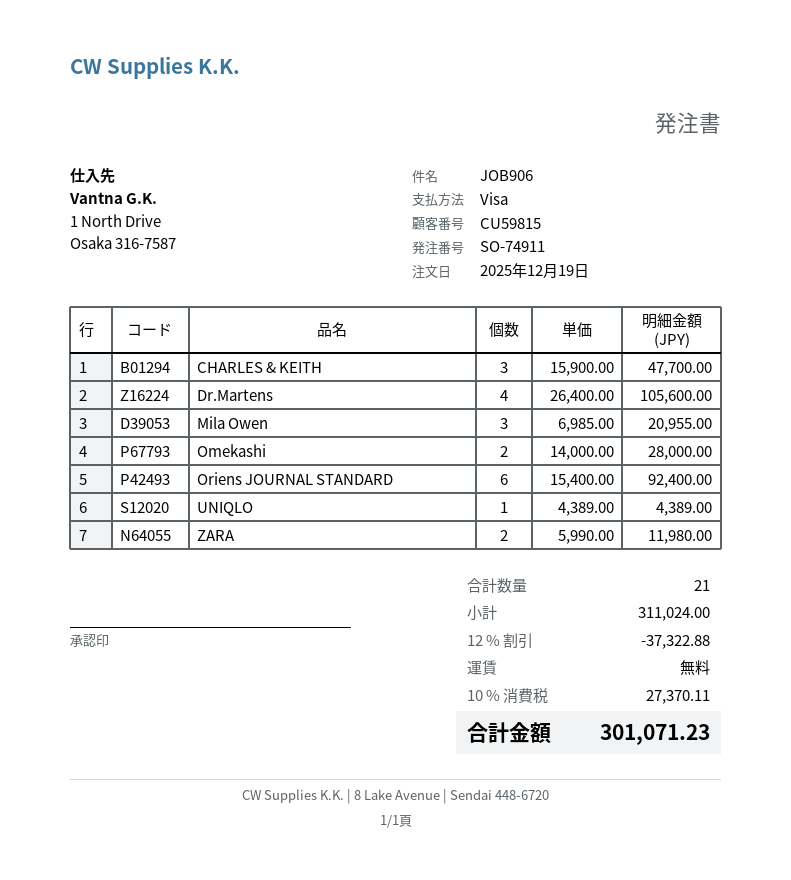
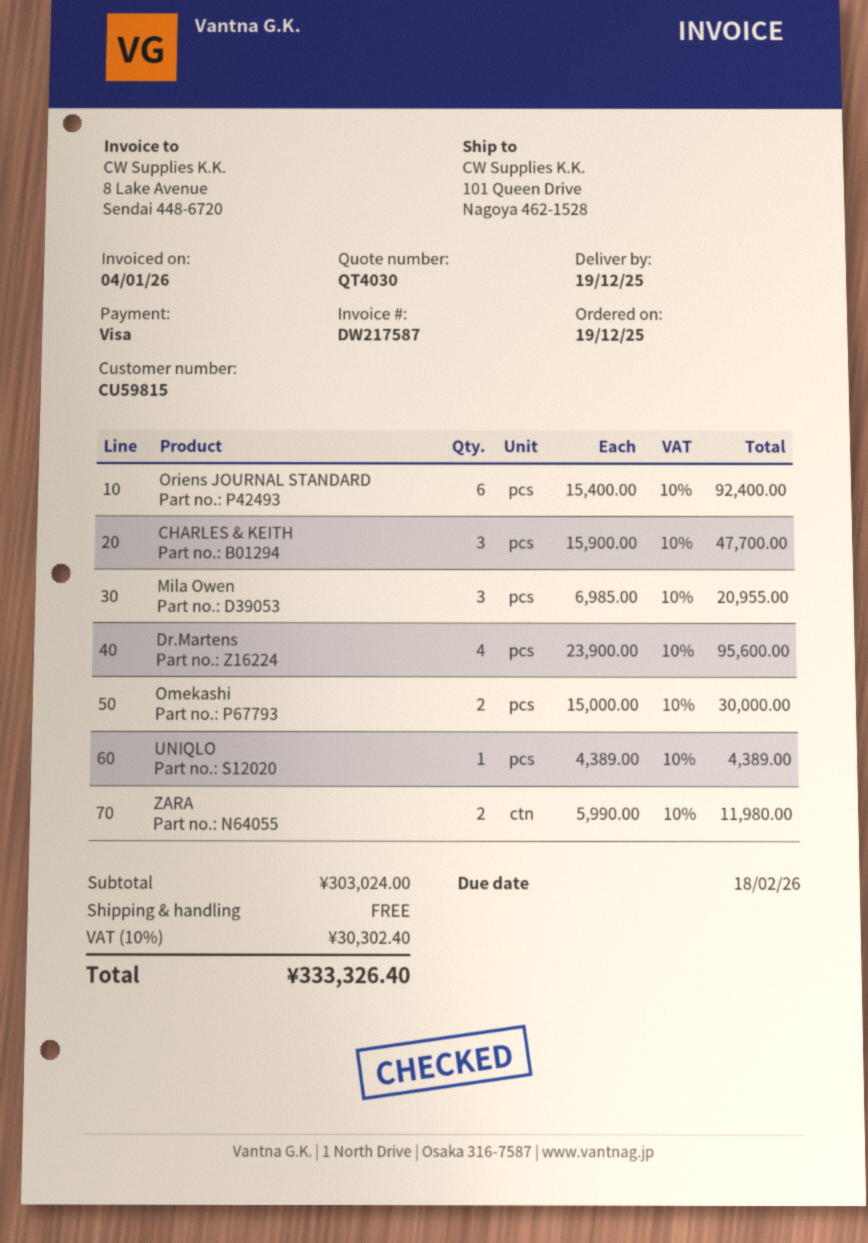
Dr.Martens: 4 x 26400.00 = 105600.00 -> 4 x 23900.00 = 95600.00
Omekashi: 2 x 14000.00 = 28000.00 -> 2 x 15000.00 = 30000.00
subtotal: 311024.00 -> 303024.00
discount: 12% = 37322.88 -> none
tax: 10% = 27370.11 -> 10% = 30302.40
total: 301071.23 -> 333326.40

